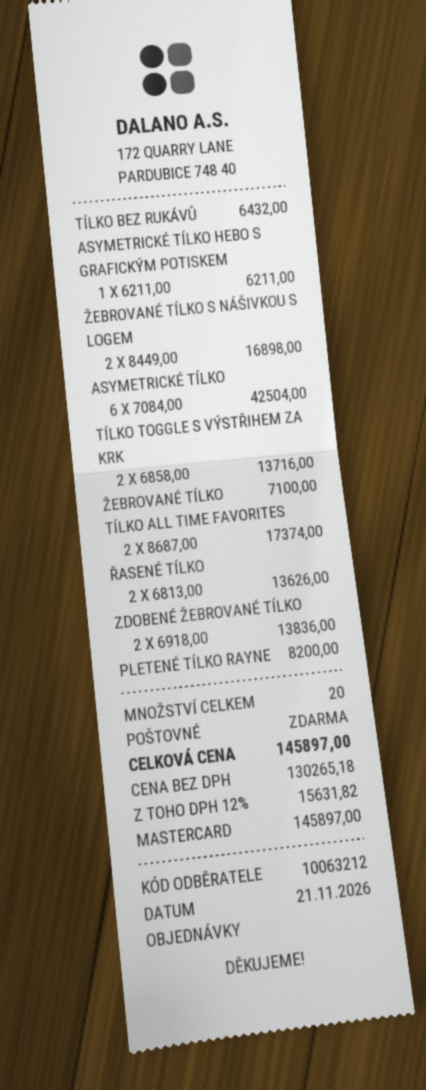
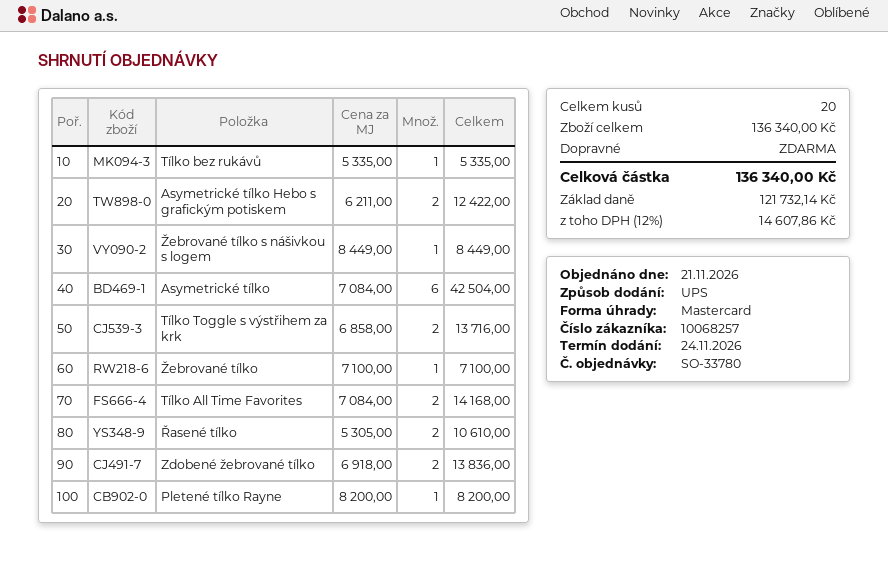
customer number: 10063212 -> 10068257
TÍLKO BEZ RUKÁVŮ: 1 x 6432.00 = 6432.00 -> 1 x 5335.00 = 5335.00
ASYMETRICKÉ TÍLKO HEBO S GRAFICKÝM POTISKEM: 1 x 6211.00 = 6211.00 -> 2 x 6211.00 = 12422.00
ŽEBROVANÉ TÍLKO S NÁŠIVKOU S LOGEM: 2 x 8449.00 = 16898.00 -> 1 x 8449.00 = 8449.00
TÍLKO ALL TIME FAVORITES: 2 x 8687.00 = 17374.00 -> 2 x 7084.00 = 14168.00
ŘASENÉ TÍLKO: 2 x 6813.00 = 13626.00 -> 2 x 5305.00 = 10610.00
net: 130265.18 -> 121732.14
tax: 12% = 15631.82 -> 12% = 14607.86
total: 145897.00 -> 136340.00

